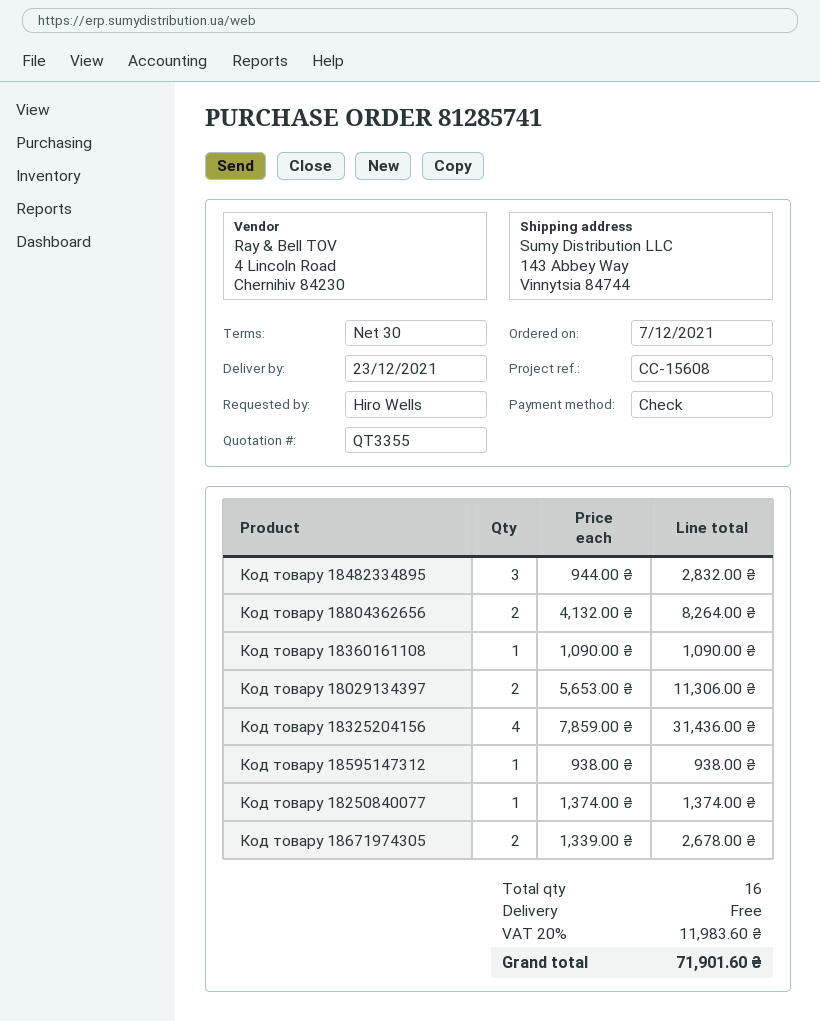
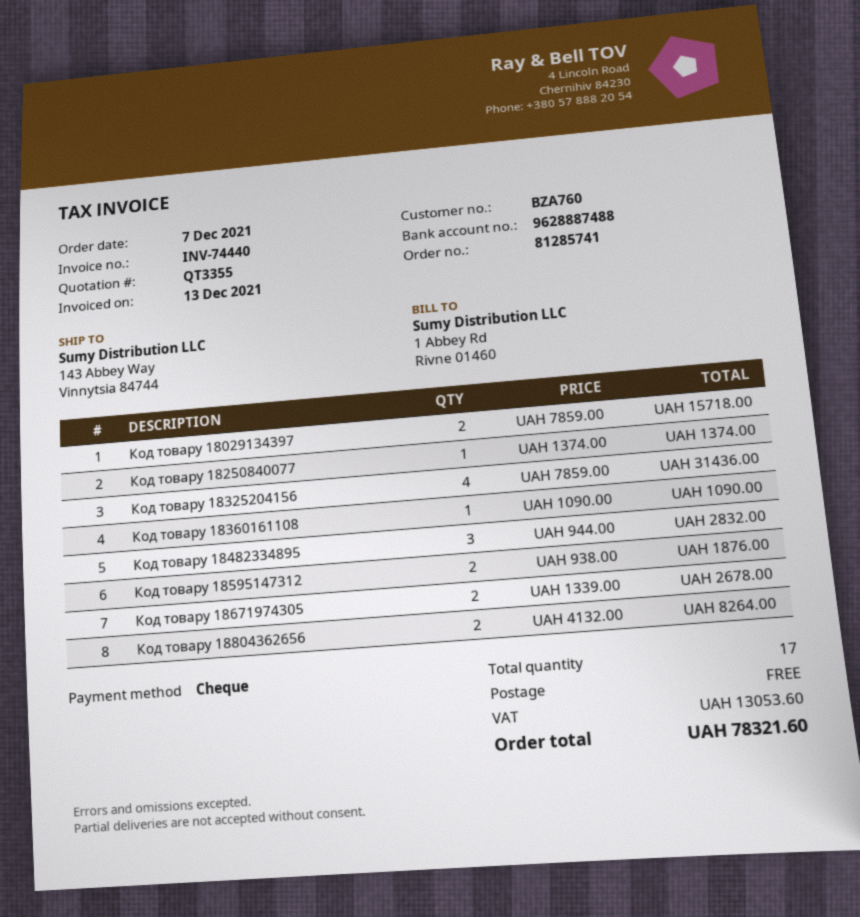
Код товару 18029134397: 2 x 5653.00 = 11306.00 -> 2 x 7859.00 = 15718.00
Код товару 18595147312: 1 x 938.00 = 938.00 -> 2 x 938.00 = 1876.00
total quantity: 16 -> 17
tax: 11983.60 -> 13053.60
total: 71901.60 -> 78321.60

